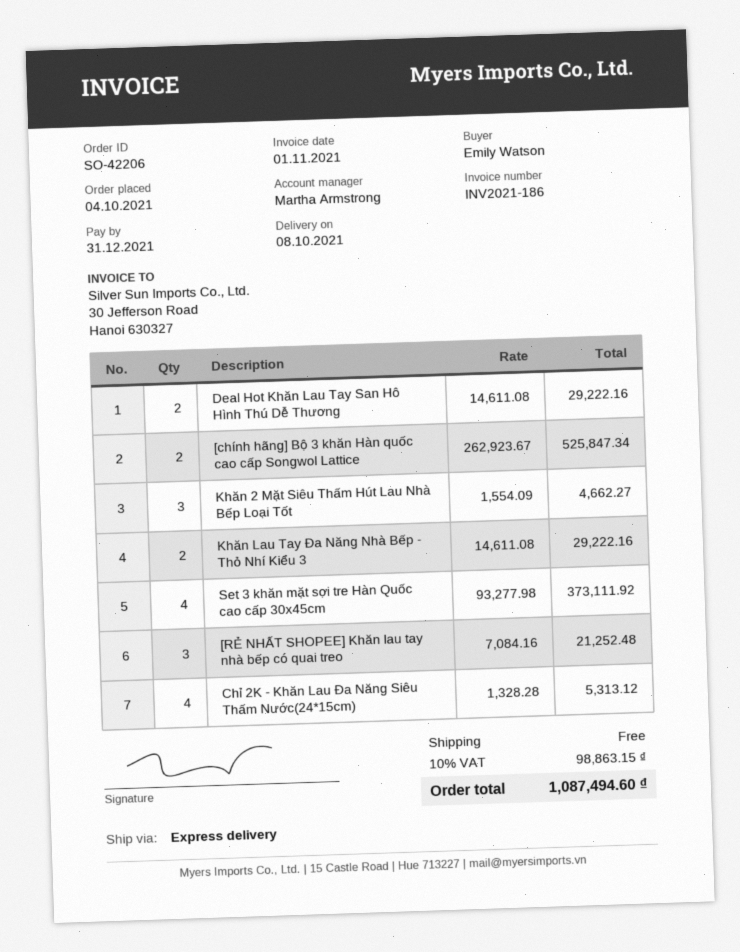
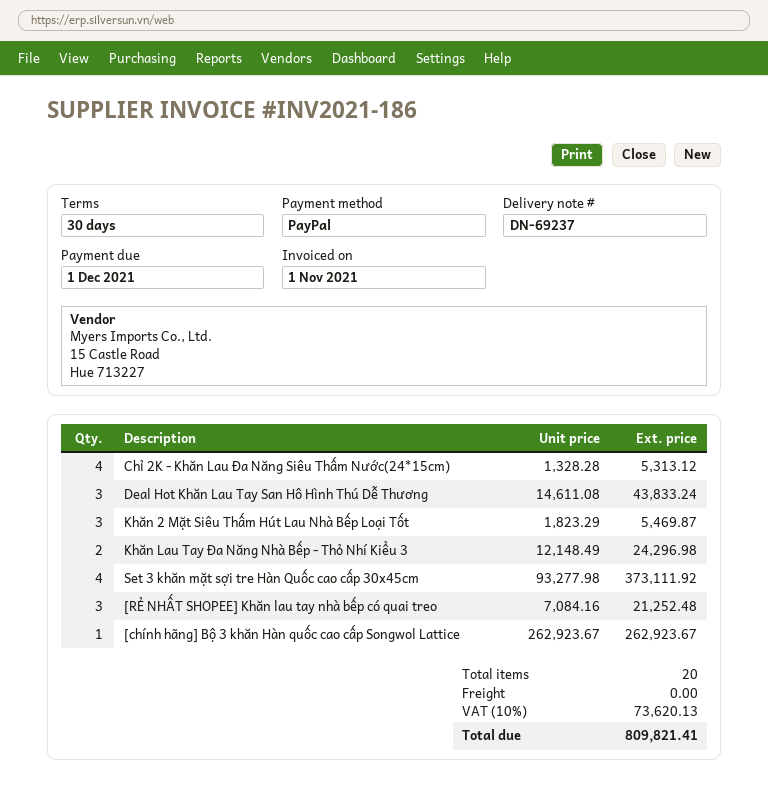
due date: 2021-12-31 -> 2021-12-01
Deal Hot Khăn Lau Tay San Hô Hình Thú Dễ Thương: 2 x 14611.08 = 29222.16 -> 3 x 14611.08 = 43833.24
[chính hãng] Bộ 3 khăn Hàn quốc cao cấp Songwol Lattice: 2 x 262923.67 = 525847.34 -> 1 x 262923.67 = 262923.67
Khăn 2 Mặt Siêu Thấm Hút Lau Nhà Bếp Loại Tốt: 3 x 1554.09 = 4662.27 -> 3 x 1823.29 = 5469.87
Khăn Lau Tay Đa Năng Nhà Bếp - Thỏ Nhí Kiểu 3: 2 x 14611.08 = 29222.16 -> 2 x 12148.49 = 24296.98
tax: 10% = 98863.15 -> 10% = 73620.13
total: 1087494.60 -> 809821.41

